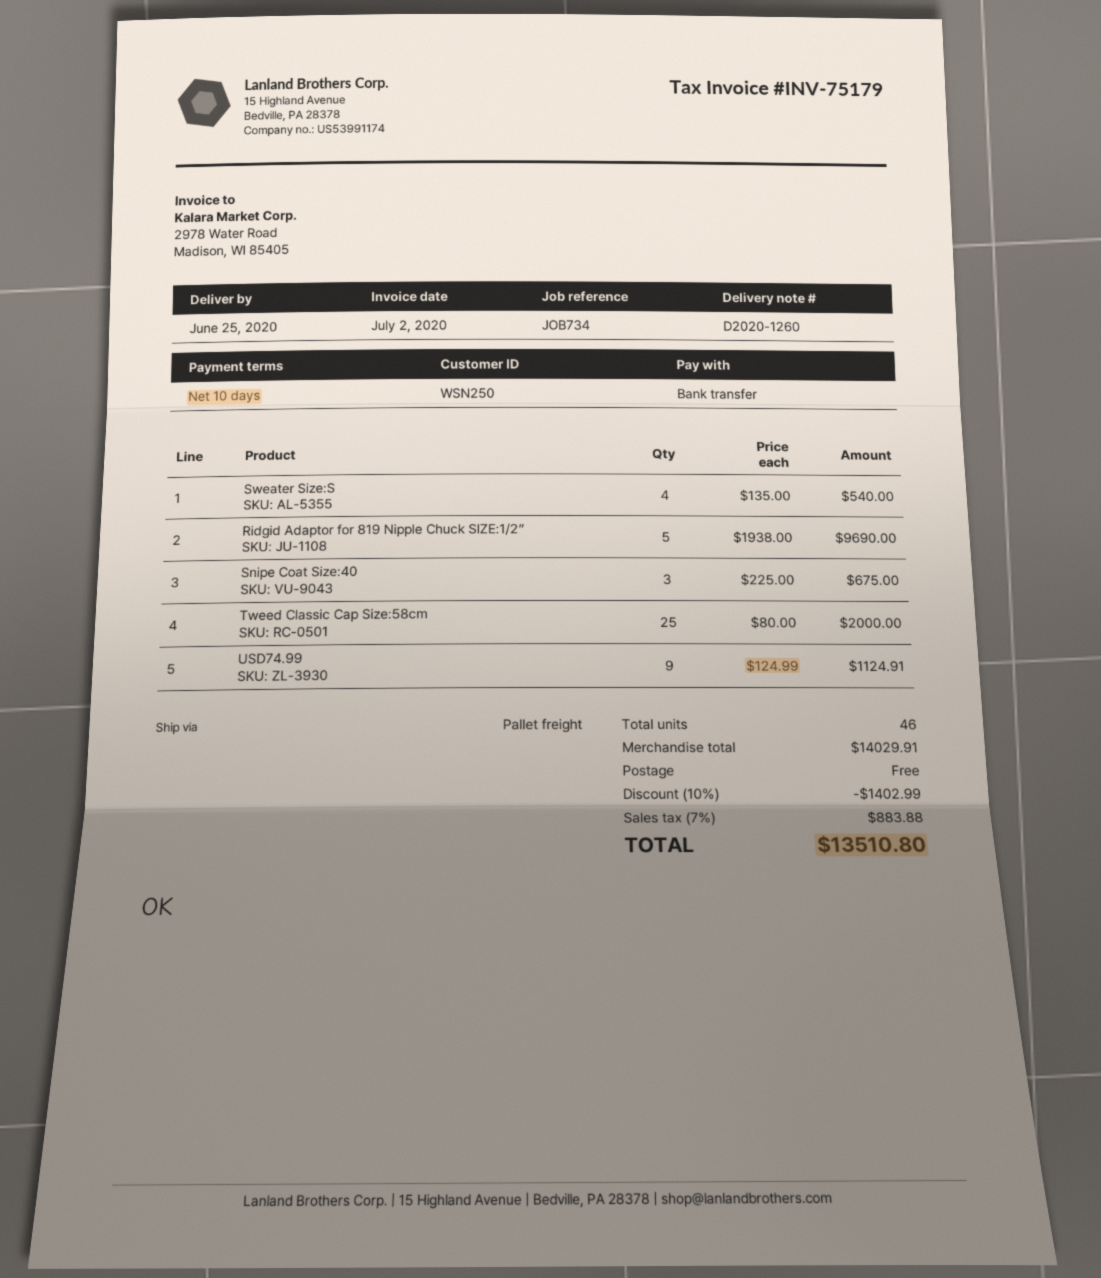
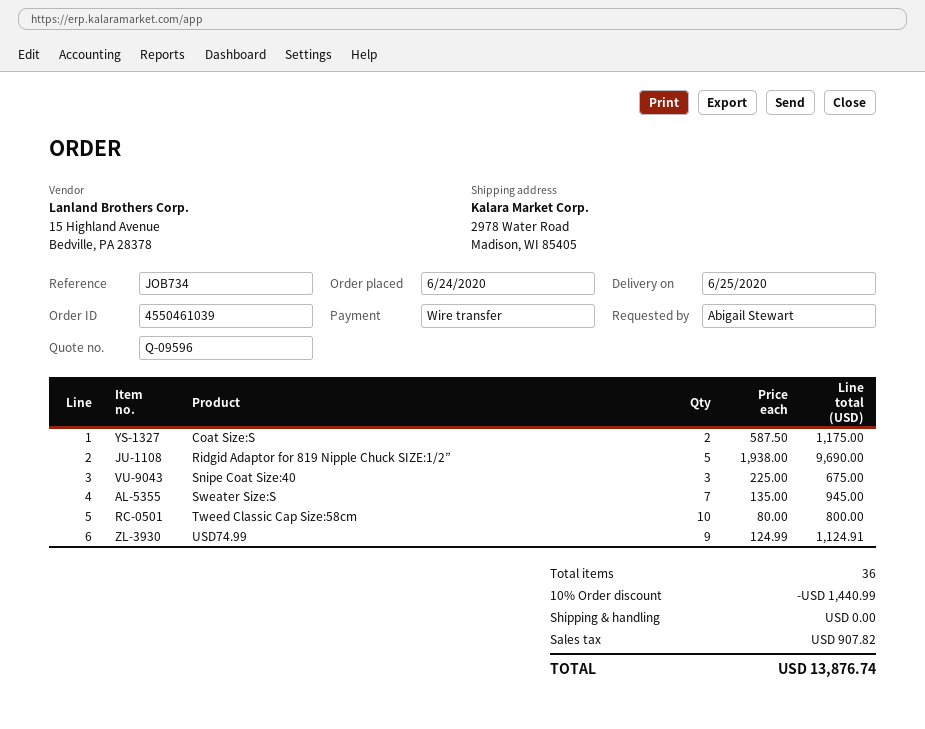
Sweater Size:S: 4 x 135.00 = 540.00 -> 7 x 135.00 = 945.00
Tweed Classic Cap Size:58cm: 25 x 80.00 = 2000.00 -> 10 x 80.00 = 800.00
Coat Size:S: none -> 2 x 587.50 = 1175.00
total quantity: 46 -> 36
discount: 10% = 1402.99 -> 10% = 1440.99
tax: 883.88 -> 907.82
total: 13510.80 -> 13876.74

